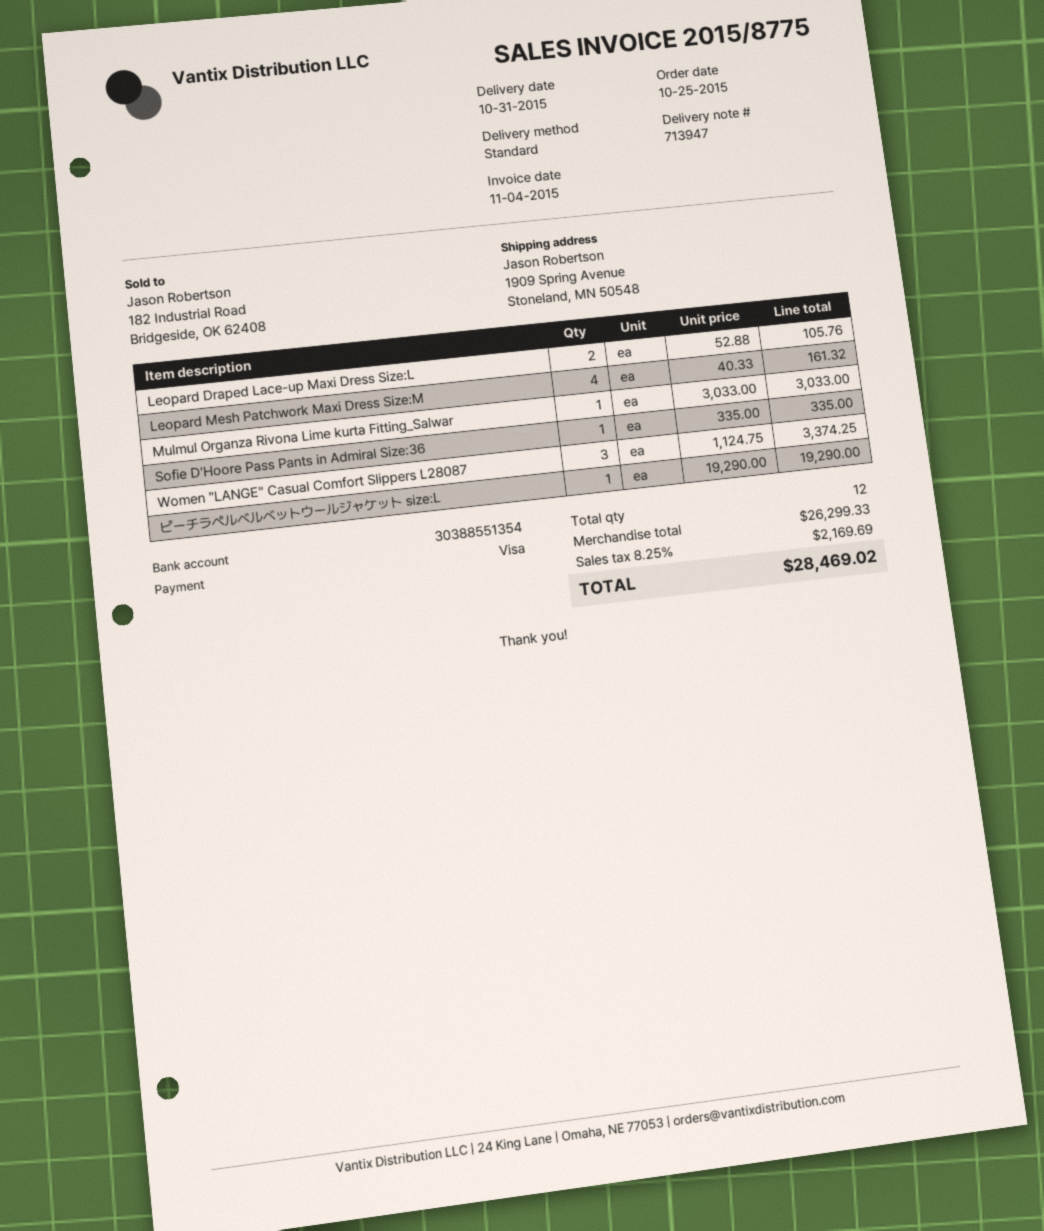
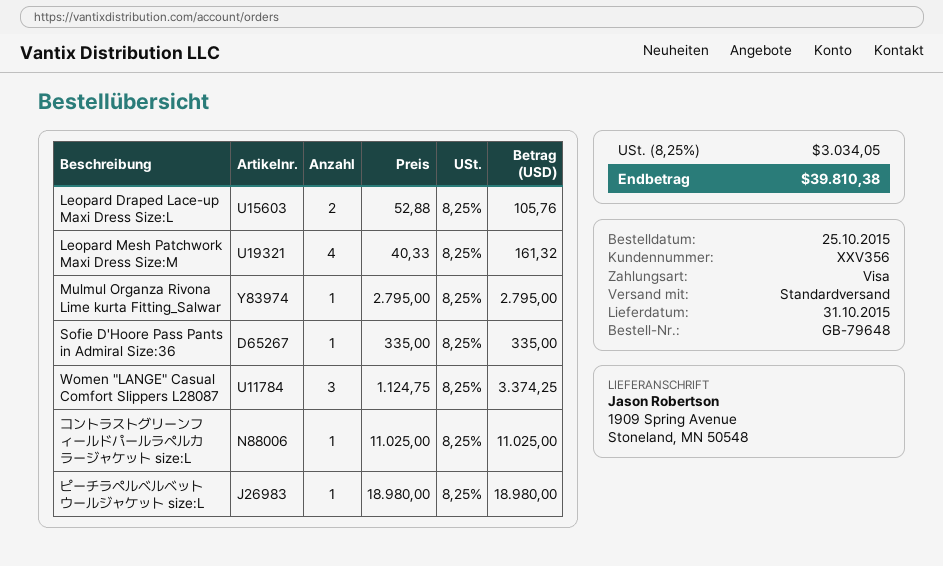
Mulmul Organza Rivona Lime kurta Fitting_Salwar: 1 x 3033.00 = 3033.00 -> 1 x 2795.00 = 2795.00
ピーチラペルベルベットウールジャケット size:L: 1 x 19290.00 = 19290.00 -> 1 x 18980.00 = 18980.00
コントラストグリーンフィールドパールラペルカラージャケット size:L: none -> 1 x 11025.00 = 11025.00
tax: 8.25% = 2169.69 -> 8.25% = 3034.05
total: 28469.02 -> 39810.38

